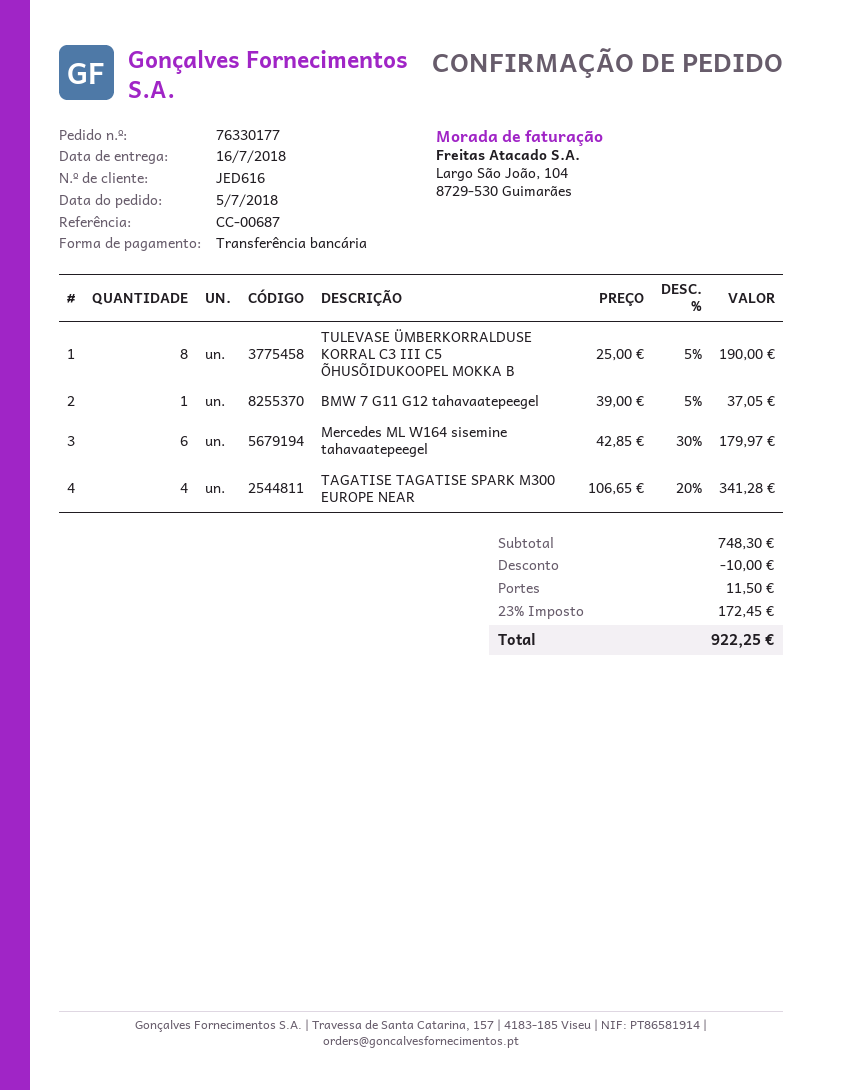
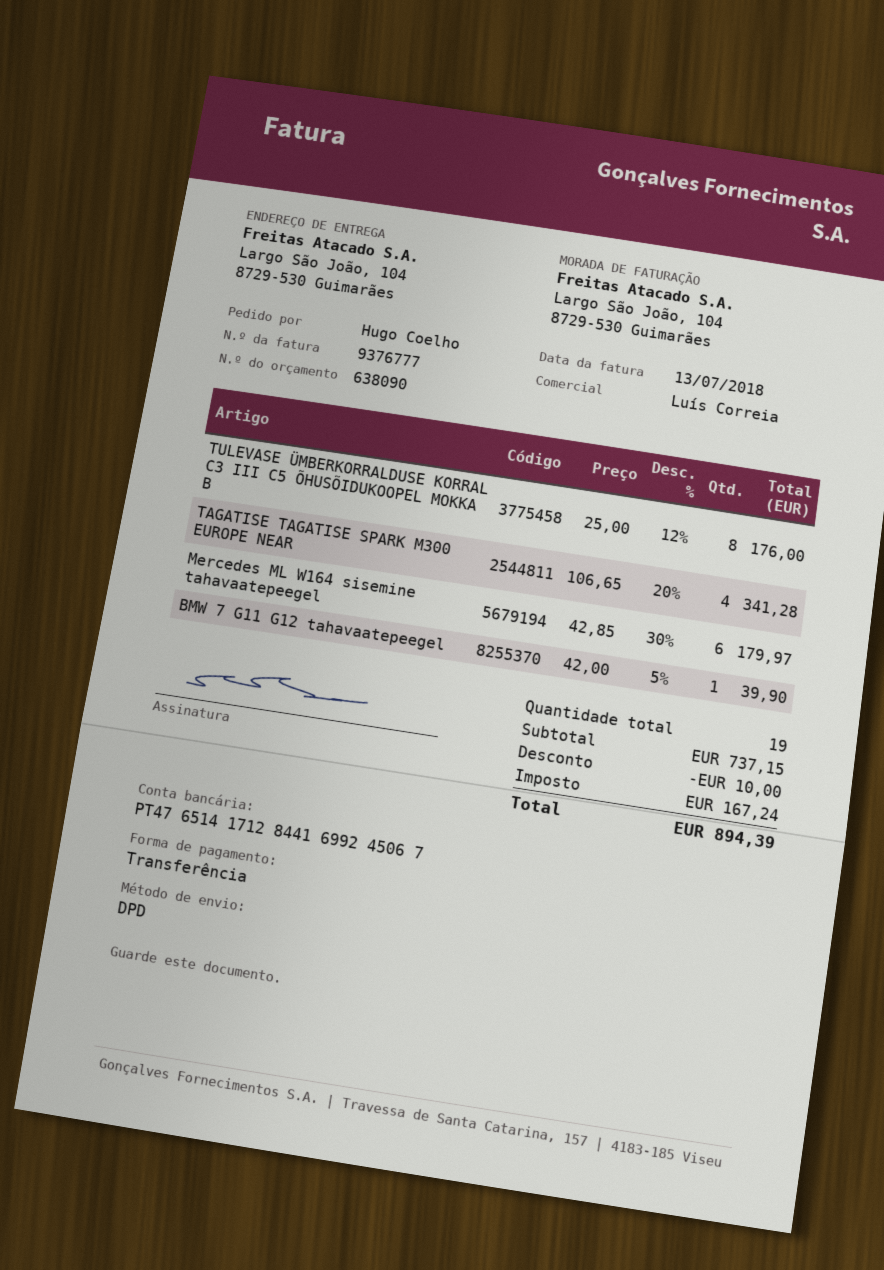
TULEVASE ÜMBERKORRALDUSE KORRAL C3 III C5 ÕHUSÕIDUKOOPEL MOKKA B: 8 x 25.00 - 5% = 190.00 -> 8 x 25.00 - 12% = 176.00
BMW 7 G11 G12 tahavaatepeegel: 1 x 39.00 - 5% = 37.05 -> 1 x 42.00 - 5% = 39.90
subtotal: 748.30 -> 737.15
shipping: 11.50 -> none
tax: 172.45 -> 167.24
total: 922.25 -> 894.39

